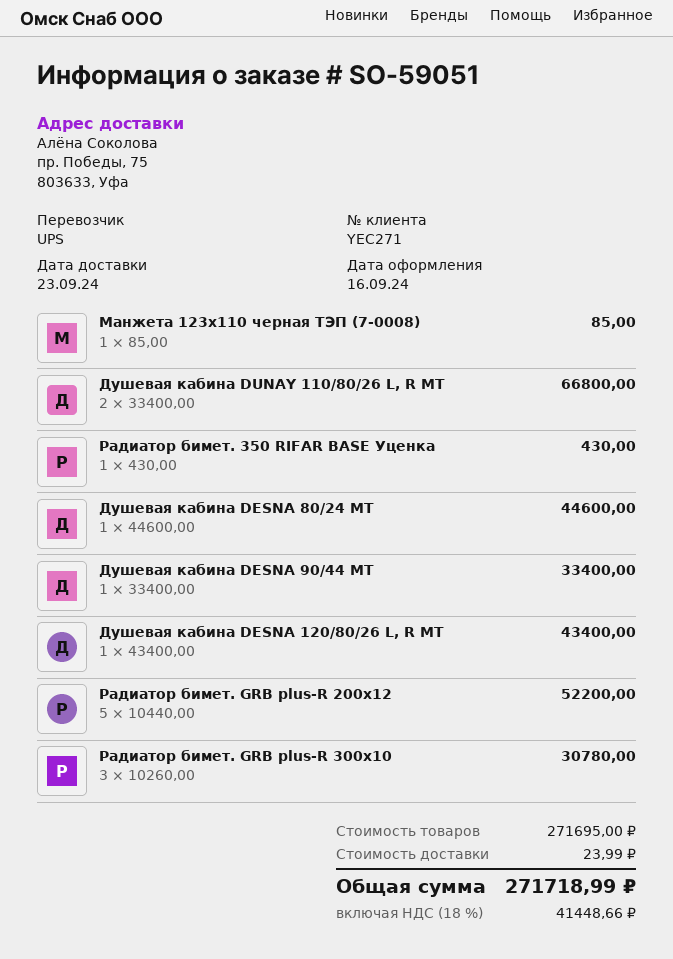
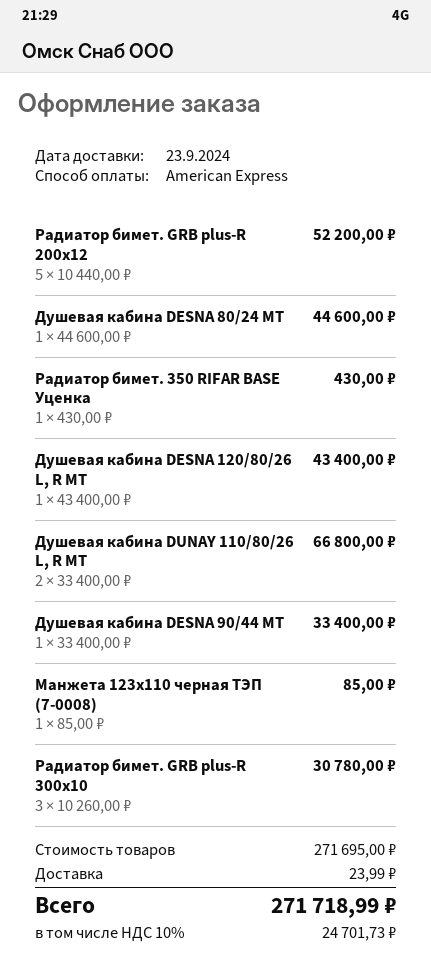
tax: 18% = 41448.66 -> 10% = 24701.73

